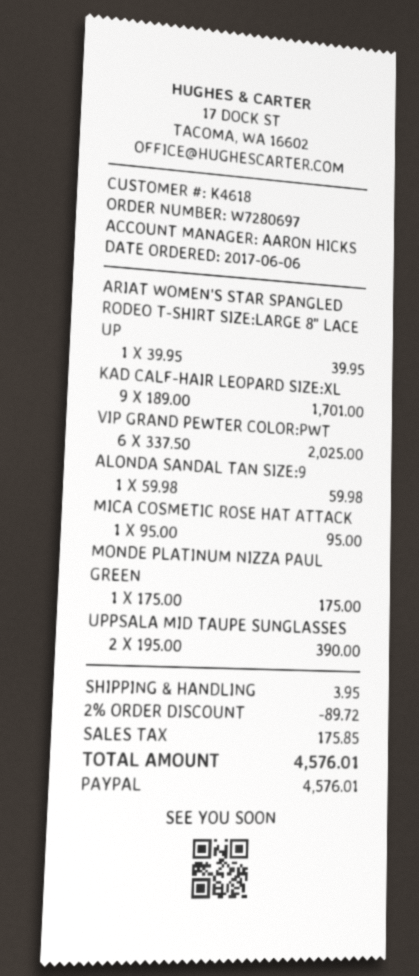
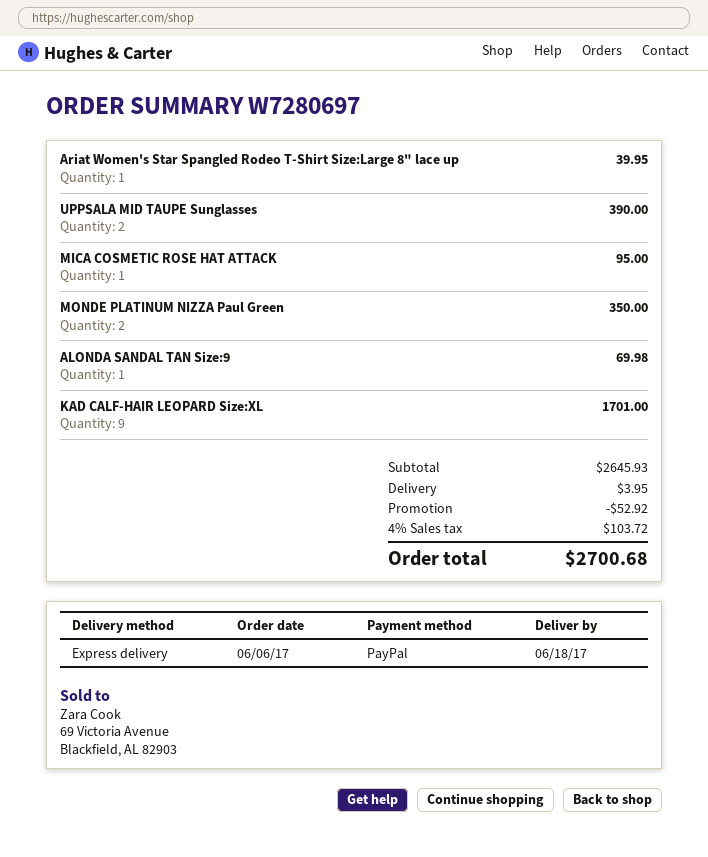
VIP GRAND PEWTER COLOR:PWT: 6 for 2025.00 -> none
ALONDA SANDAL TAN SIZE:9: 1 for 59.98 -> 1 for 69.98
MONDE PLATINUM NIZZA PAUL GREEN: 1 for 175.00 -> 2 for 350.00
discount: 89.72 -> 52.92
tax: 175.85 -> 103.72
total: 4576.01 -> 2700.68

